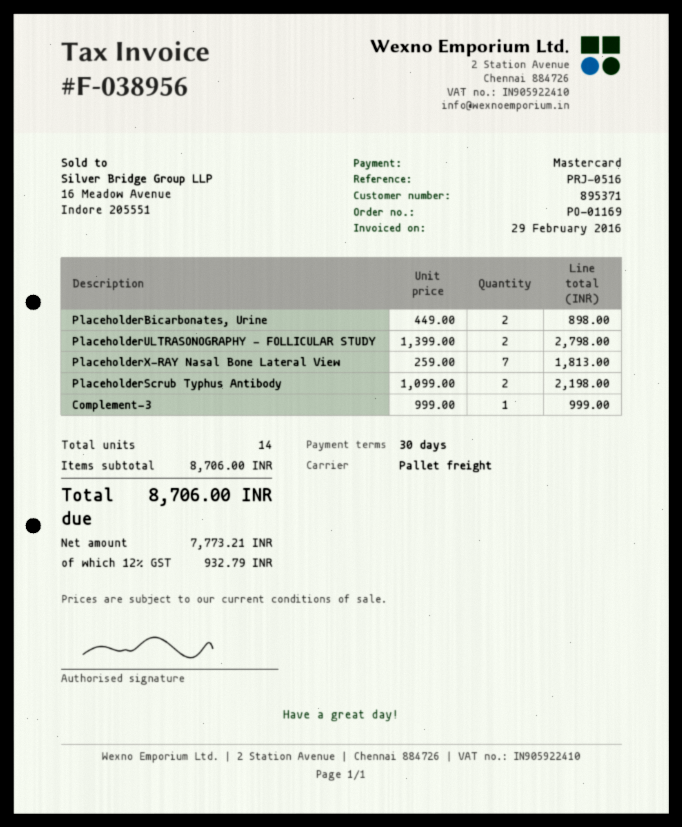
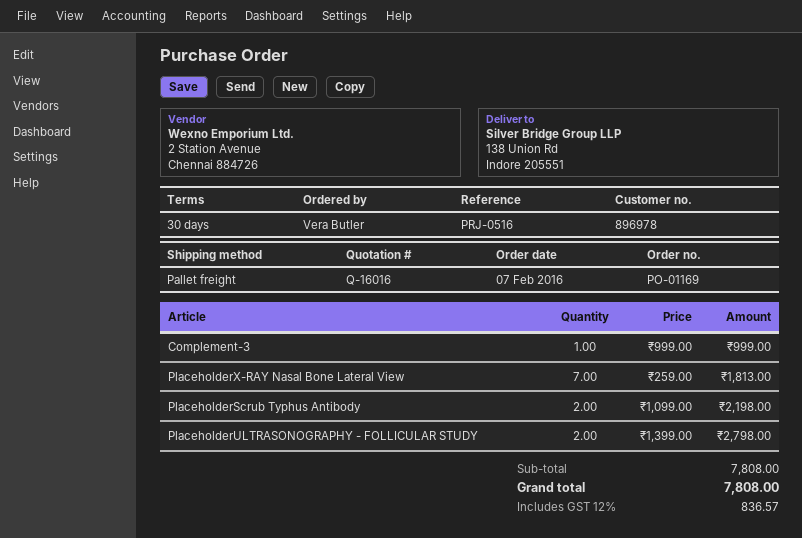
customer number: 895371 -> 896978
PlaceholderBicarbonates, Urine: 2 x 449.00 = 898.00 -> none
subtotal: 8706.00 -> 7808.00
tax: 12% = 932.79 -> 12% = 836.57
total: 8706.00 -> 7808.00

